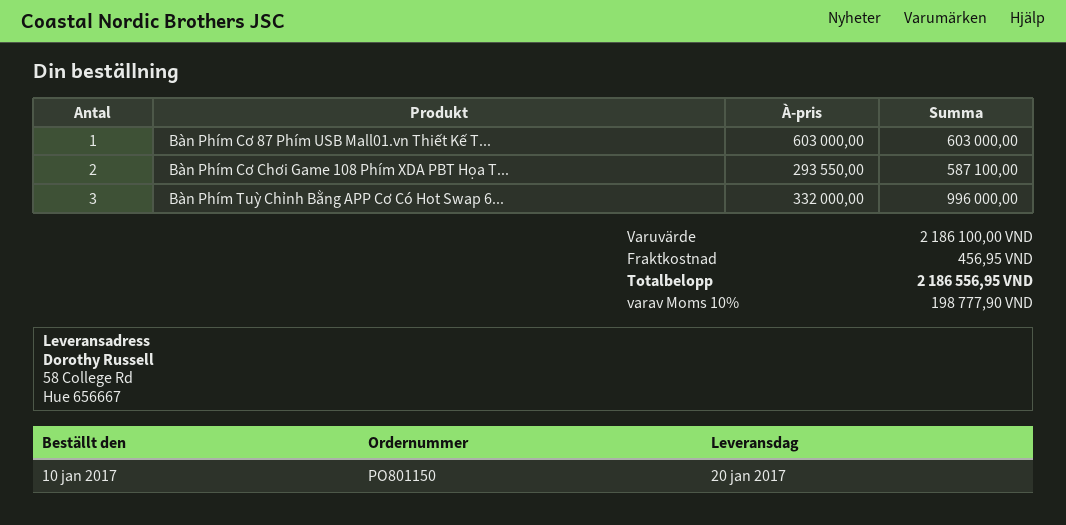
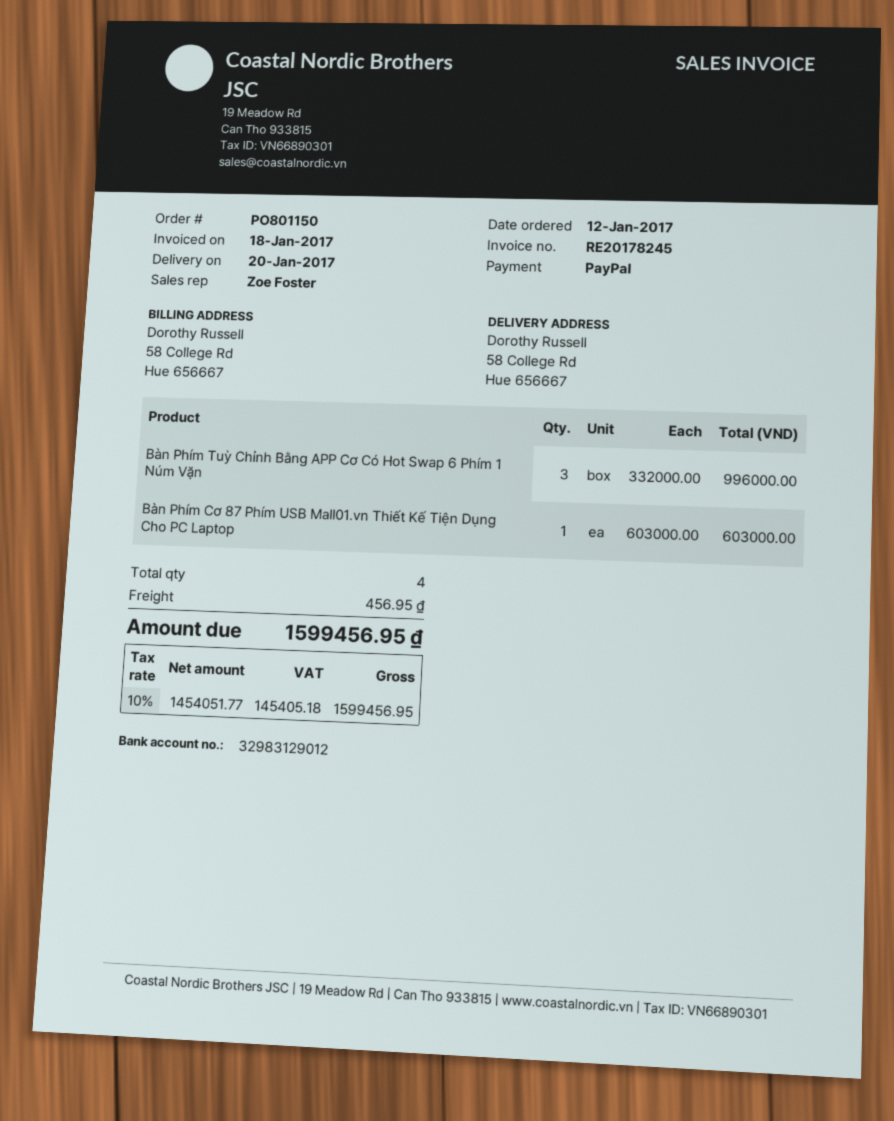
order date: 2017-01-10 -> 2017-01-12
Bàn Phím Cơ Chơi Game 108 Phím XDA PBT Họa T...: 2 x 293550.00 = 587100.00 -> none
tax: 10% = 198777.90 -> 10% = 145405.18
total: 2186556.95 -> 1599456.95

